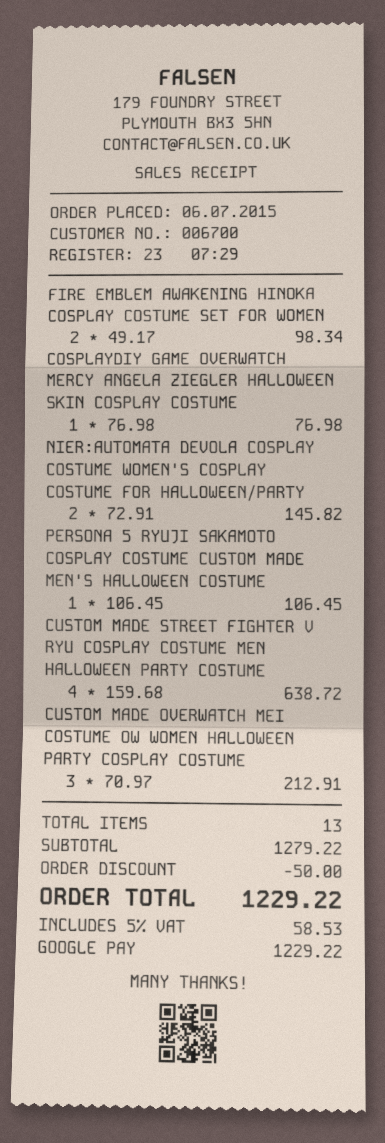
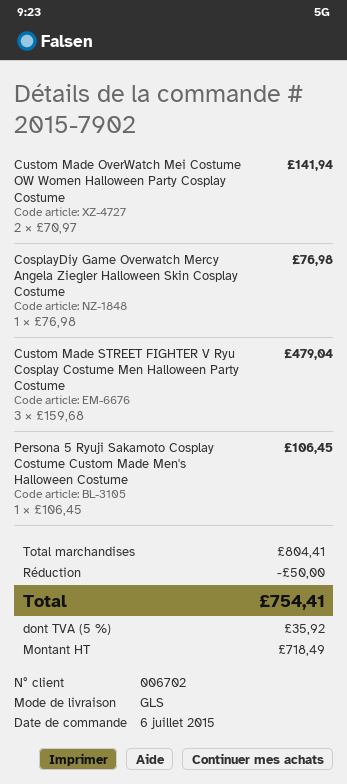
customer number: 006700 -> 006702
FIRE EMBLEM AWAKENING HINOKA COSPLAY COSTUME SET FOR WOMEN: 2 x 49.17 = 98.34 -> none
NIER:AUTOMATA DEVOLA COSPLAY COSTUME WOMEN'S COSPLAY COSTUME FOR HALLOWEEN/PARTY: 2 x 72.91 = 145.82 -> none
CUSTOM MADE STREET FIGHTER V RYU COSPLAY COSTUME MEN HALLOWEEN PARTY COSTUME: 4 x 159.68 = 638.72 -> 3 x 159.68 = 479.04
CUSTOM MADE OVERWATCH MEI COSTUME OW WOMEN HALLOWEEN PARTY COSPLAY COSTUME: 3 x 70.97 = 212.91 -> 2 x 70.97 = 141.94
subtotal: 1279.22 -> 804.41
tax: 5% = 58.53 -> 5% = 35.92
total: 1229.22 -> 754.41

